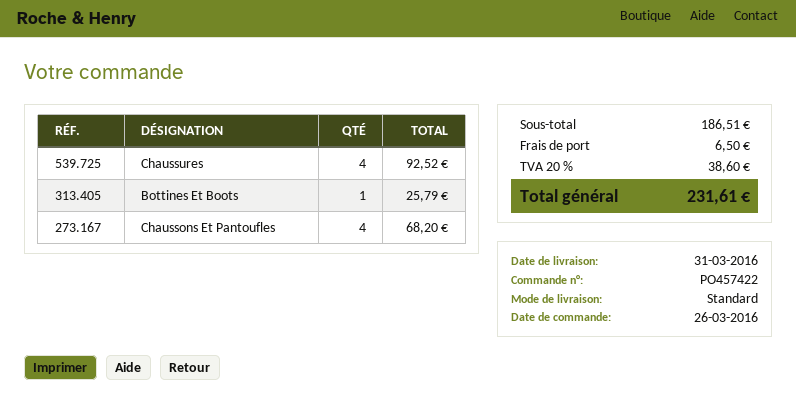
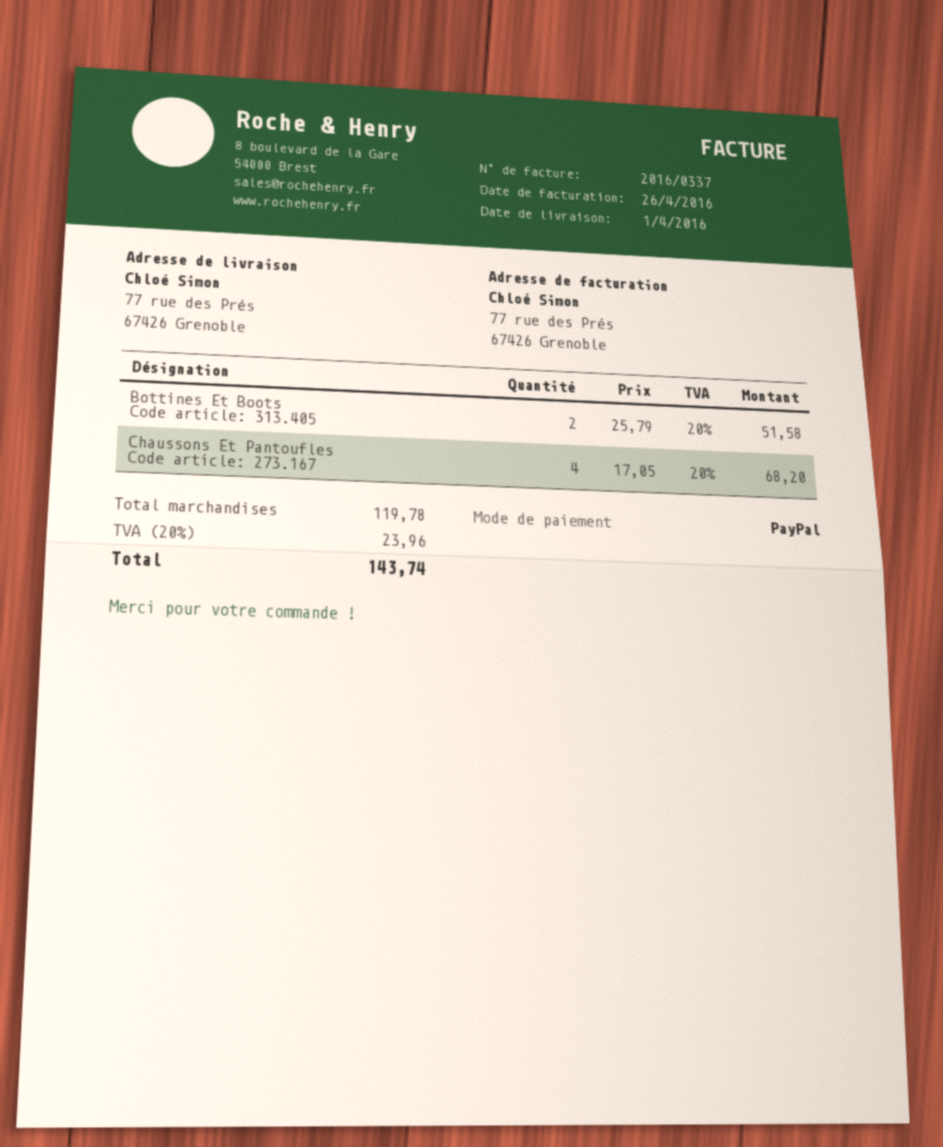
delivery date: 2016-03-31 -> 2016-04-01
Chaussures: 4 for 92.52 -> none
Bottines Et Boots: 1 for 25.79 -> 2 for 51.58
subtotal: 186.51 -> 119.78
shipping: 6.50 -> none
tax: 20% = 38.60 -> 20% = 23.96
total: 231.61 -> 143.74

